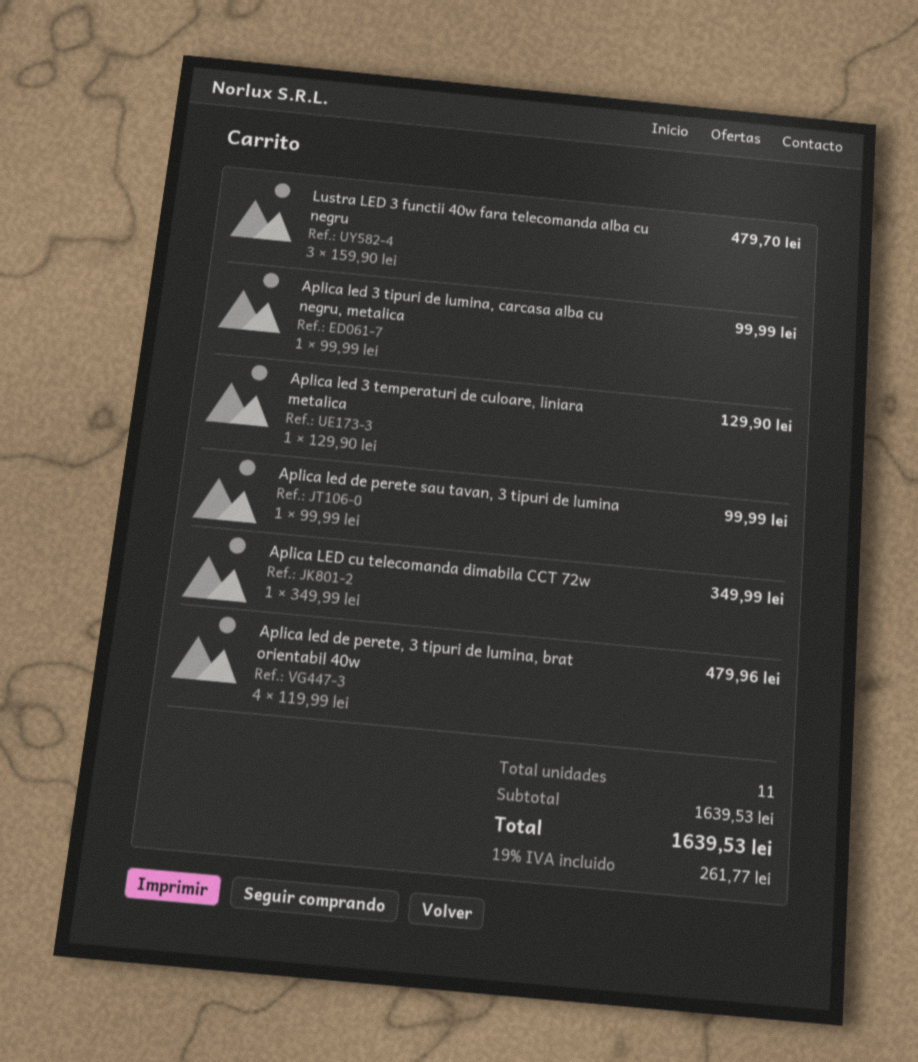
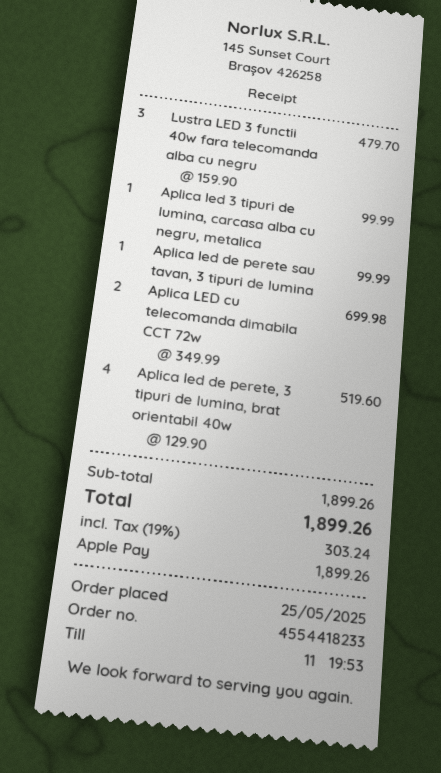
Aplica led 3 temperaturi de culoare, liniara metalica: 1 x 129.90 = 129.90 -> none
Aplica LED cu telecomanda dimabila CCT 72w: 1 x 349.99 = 349.99 -> 2 x 349.99 = 699.98
Aplica led de perete, 3 tipuri de lumina, brat orientabil 40w: 4 x 119.99 = 479.96 -> 4 x 129.90 = 519.60
subtotal: 1639.53 -> 1899.26
tax: 19% = 261.77 -> 19% = 303.24
total: 1639.53 -> 1899.26

